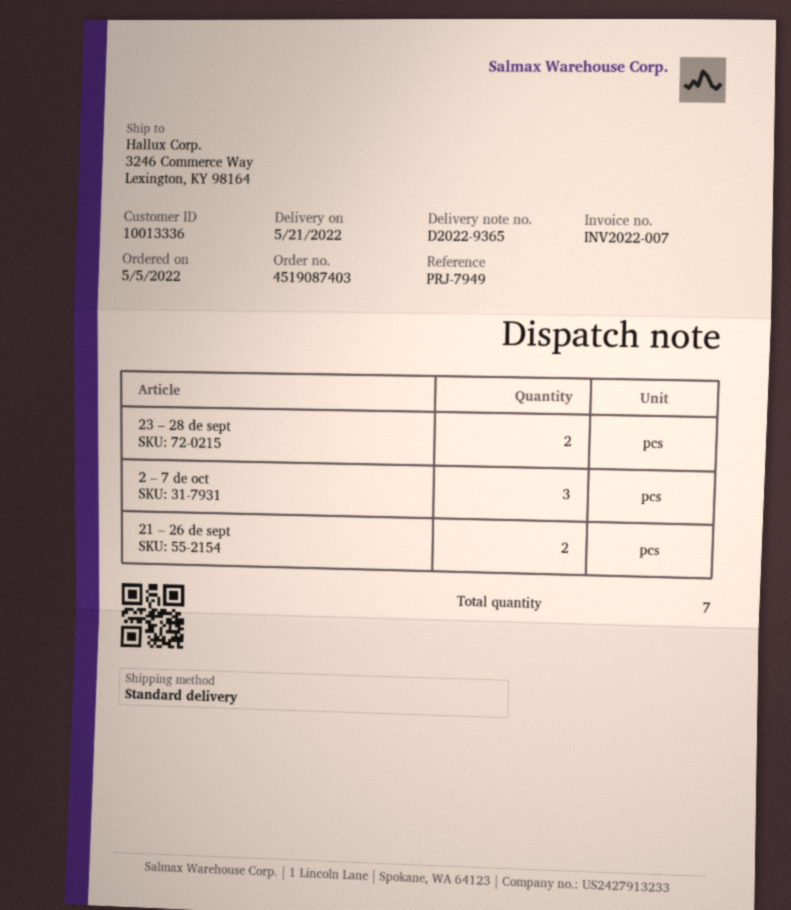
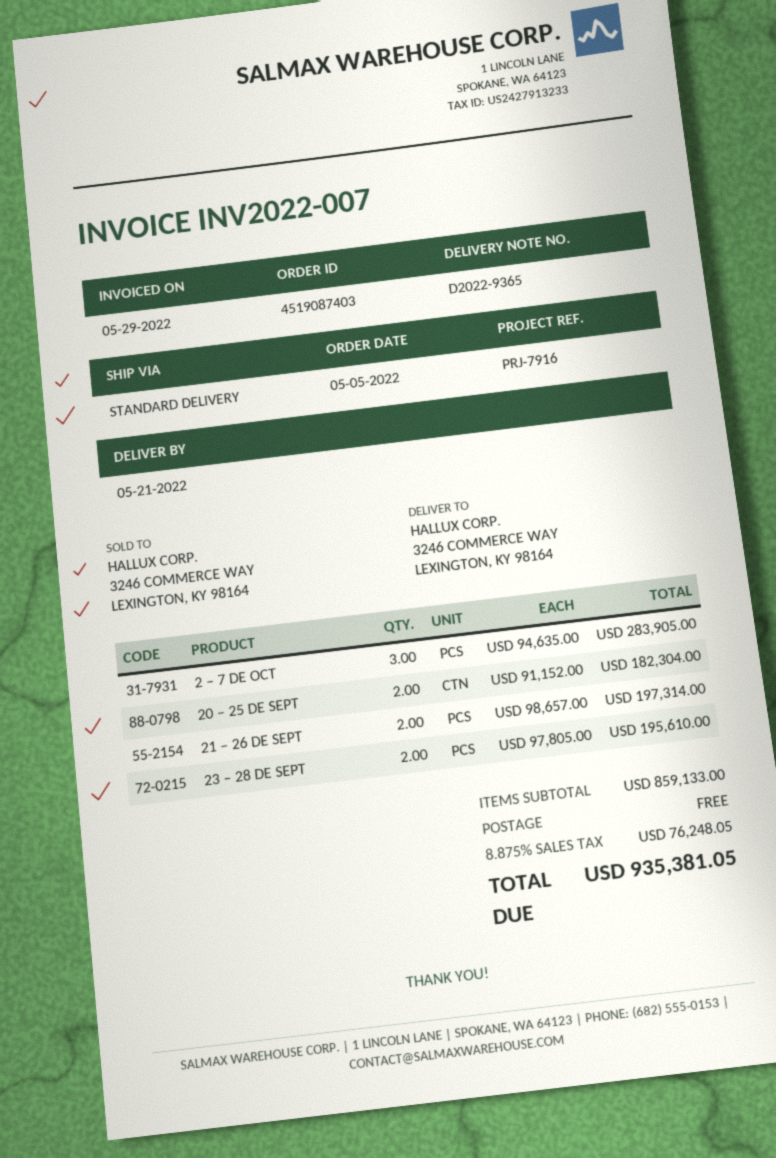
reference: PRJ-7949 -> PRJ-7916
20 – 25 DE SEPT: none -> 2

